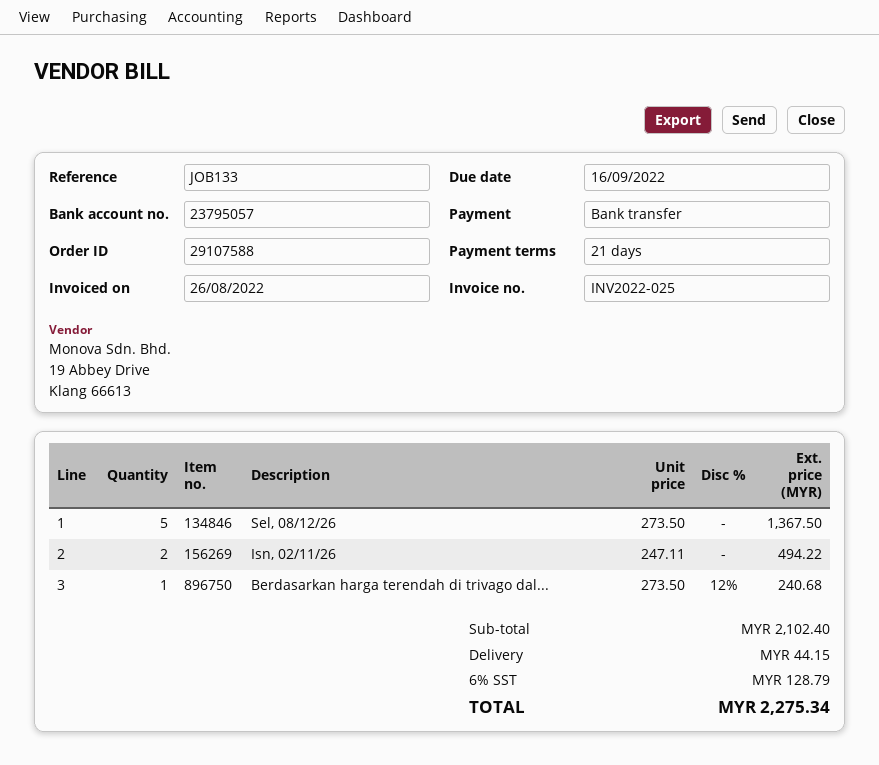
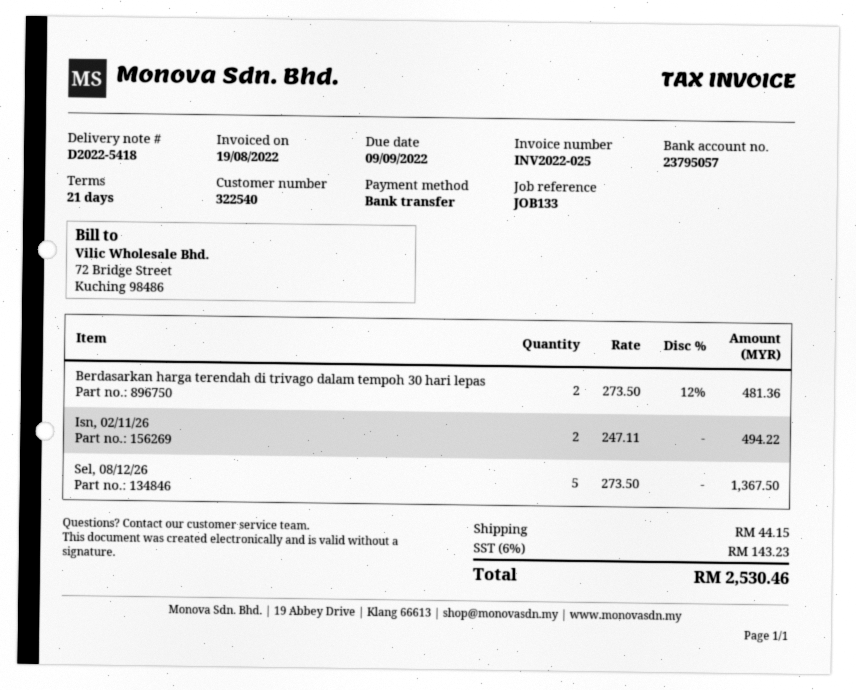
invoice date: 2022-08-26 -> 2022-08-19
due date: 2022-09-16 -> 2022-09-09
Berdasarkan harga terendah di trivago dal...: 1 x 273.50 - 12% = 240.68 -> 2 x 273.50 - 12% = 481.36
tax: 6% = 128.79 -> 6% = 143.23
total: 2275.34 -> 2530.46

